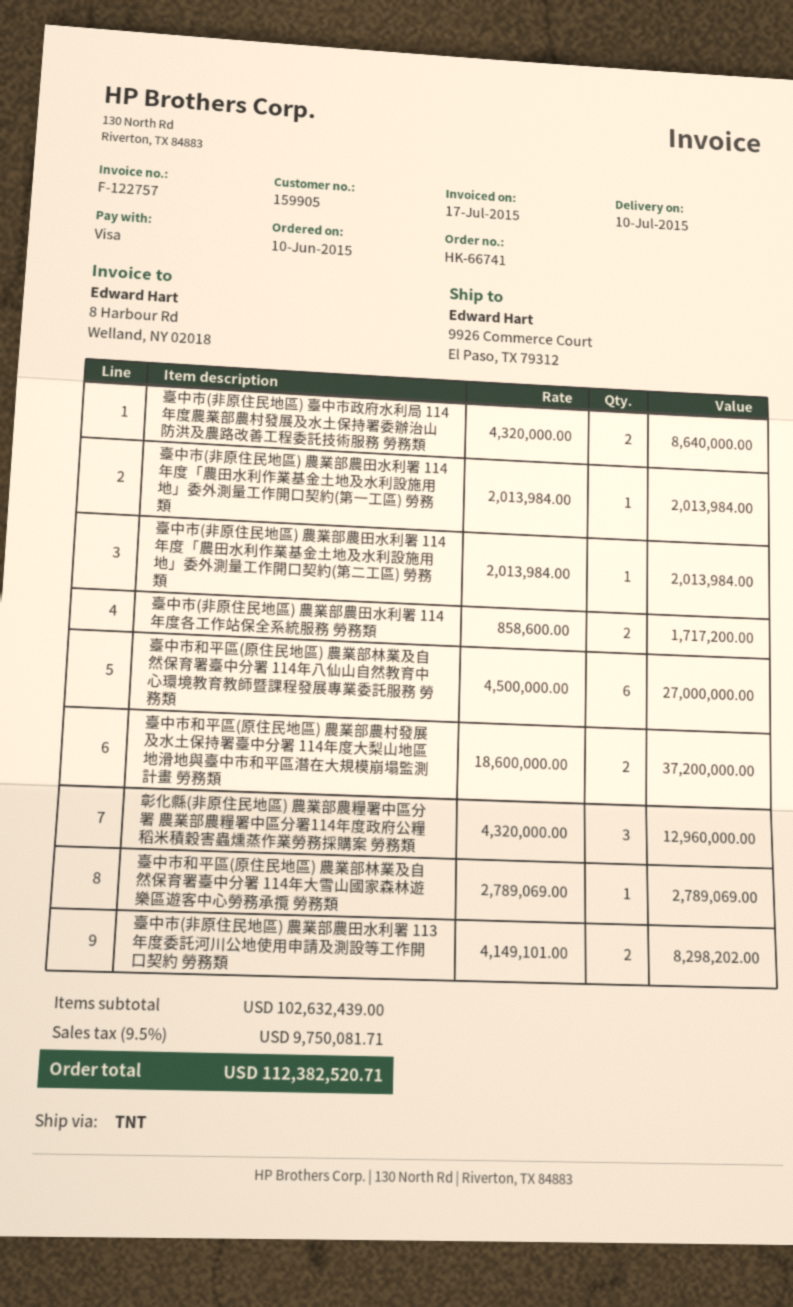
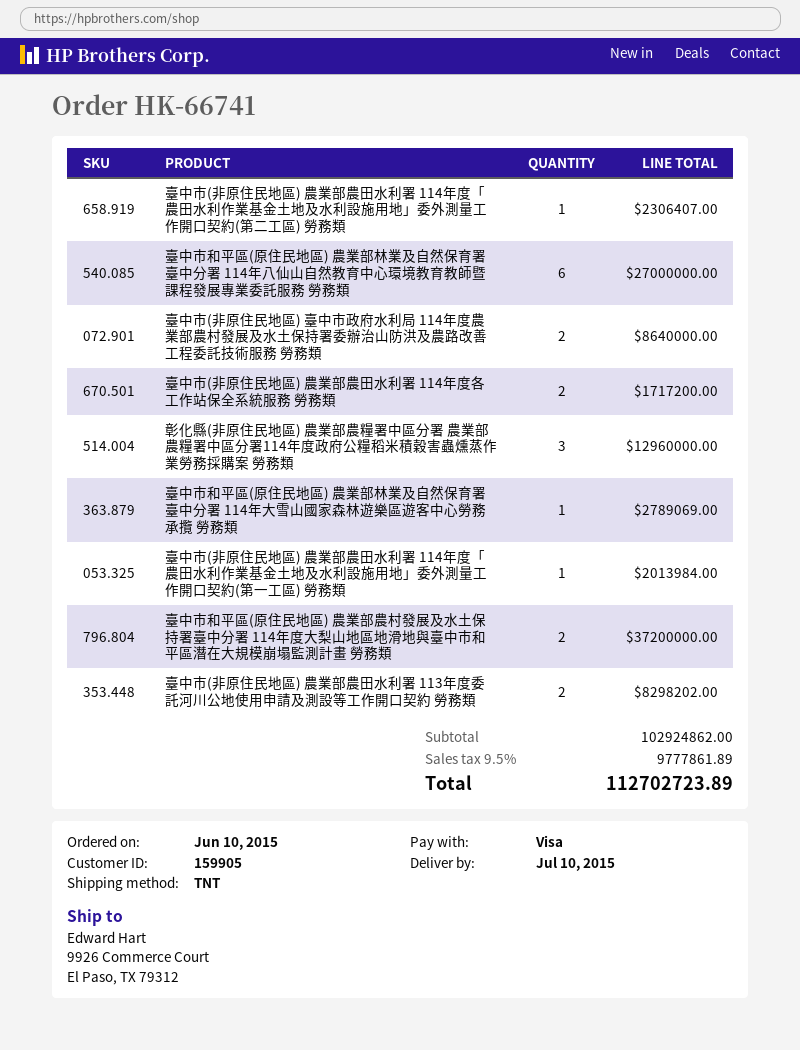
臺中市(非原住民地區) 農業部農田水利署 114年度「農田水利作業基金土地及水利設施用地」委外測量工作開口契約(第二工區) 勞務類: 1 for 2013984.00 -> 1 for 2306407.00
subtotal: 102632439.00 -> 102924862.00
tax: 9.5% = 9750081.71 -> 9.5% = 9777861.89
total: 112382520.71 -> 112702723.89

